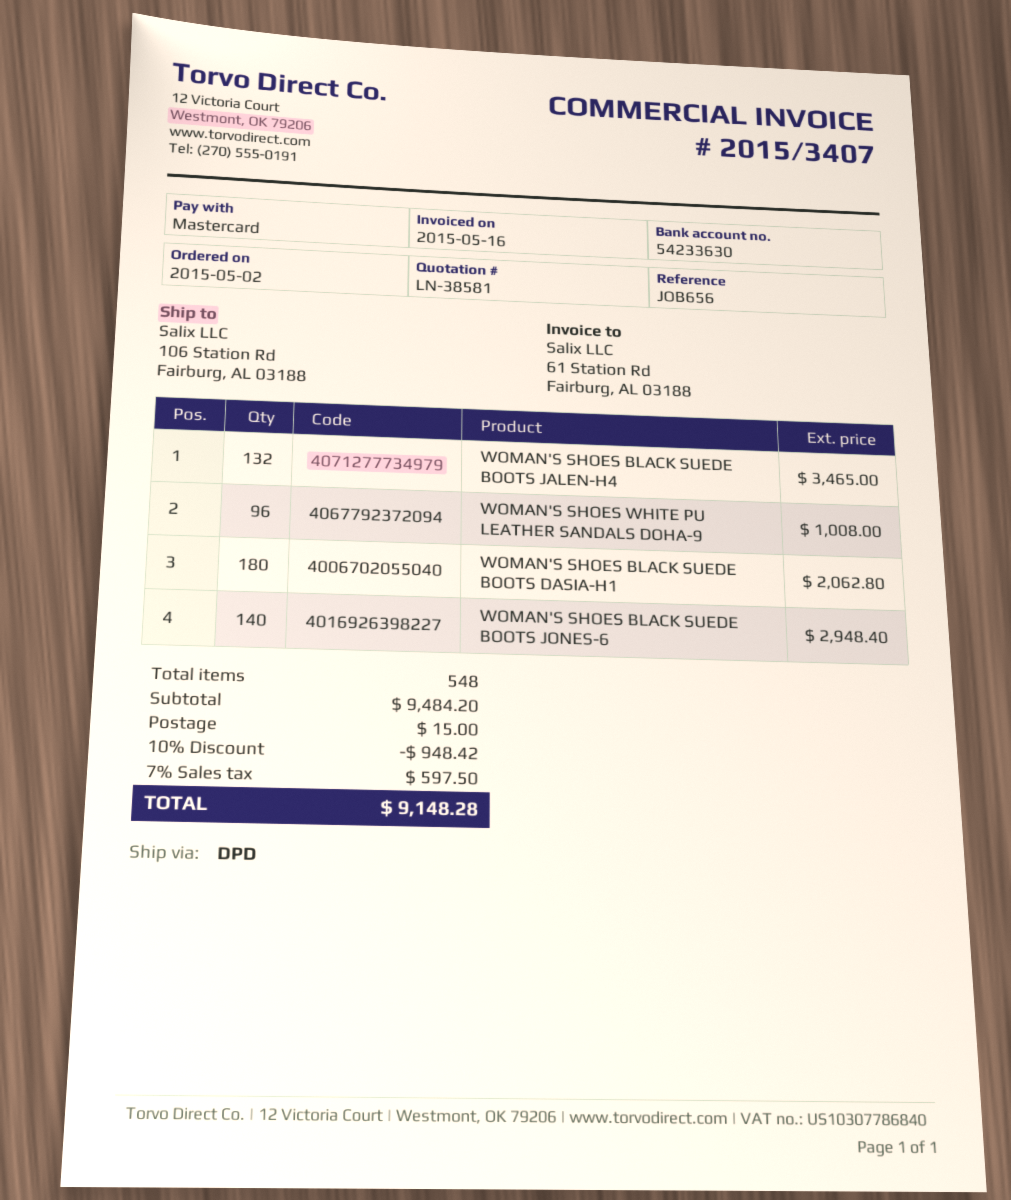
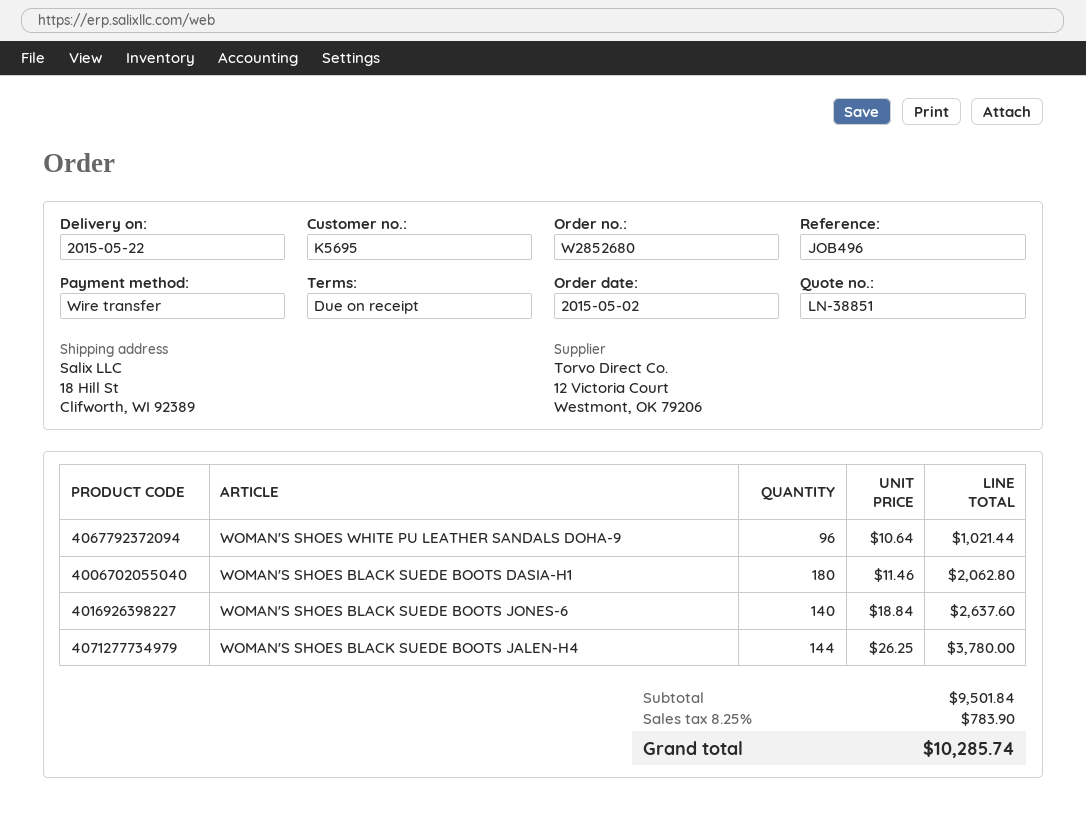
quote number: LN-38581 -> LN-38851
reference: JOB656 -> JOB496
payment method: Mastercard -> bank transfer
ship to: 106 Station Rd, Fairburg, AL 03188 -> 18 Hill St, Clifworth, WI 92389
WOMAN'S SHOES BLACK SUEDE BOOTS JALEN-H4: 132 for 3465.00 -> 144 for 3780.00
WOMAN'S SHOES WHITE PU LEATHER SANDALS DOHA-9: 96 for 1008.00 -> 96 for 1021.44
WOMAN'S SHOES BLACK SUEDE BOOTS JONES-6: 140 for 2948.40 -> 140 for 2637.60
subtotal: 9484.20 -> 9501.84
discount: 10% = 948.42 -> none
shipping: 15.00 -> none
tax: 7% = 597.50 -> 8.25% = 783.90
total: 9148.28 -> 10285.74

